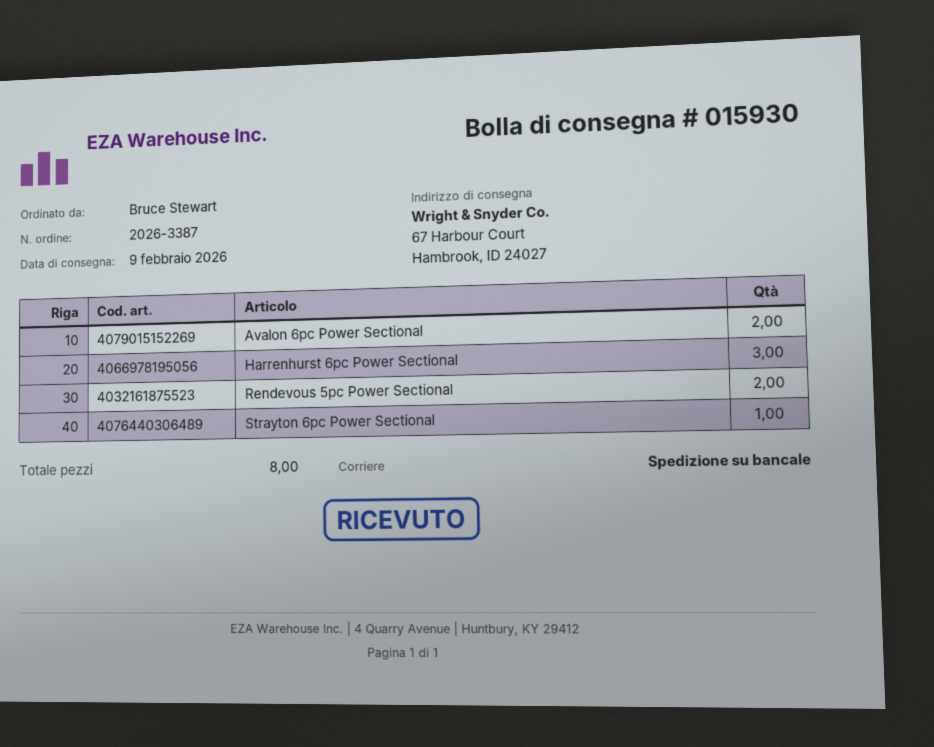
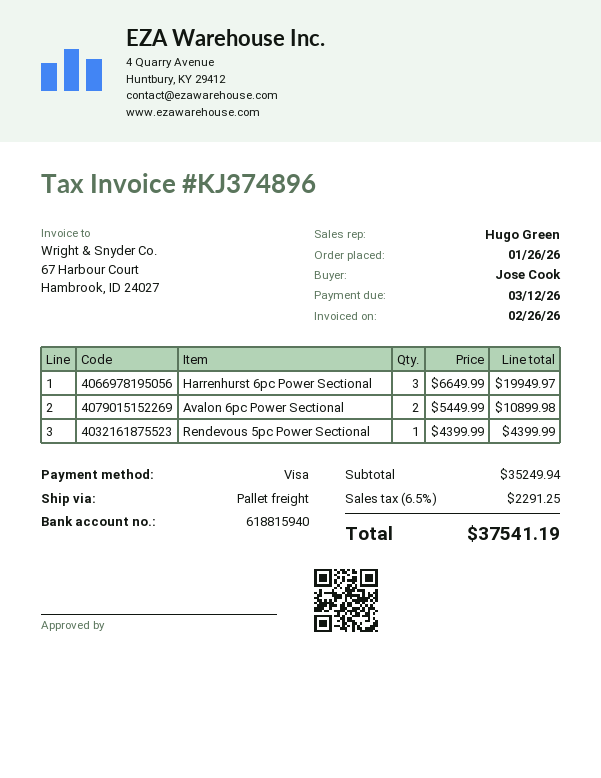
ordered by: Bruce Stewart -> Jose Cook
Rendevous 5pc Power Sectional: 2 -> 1
Strayton 6pc Power Sectional: 1 -> none

